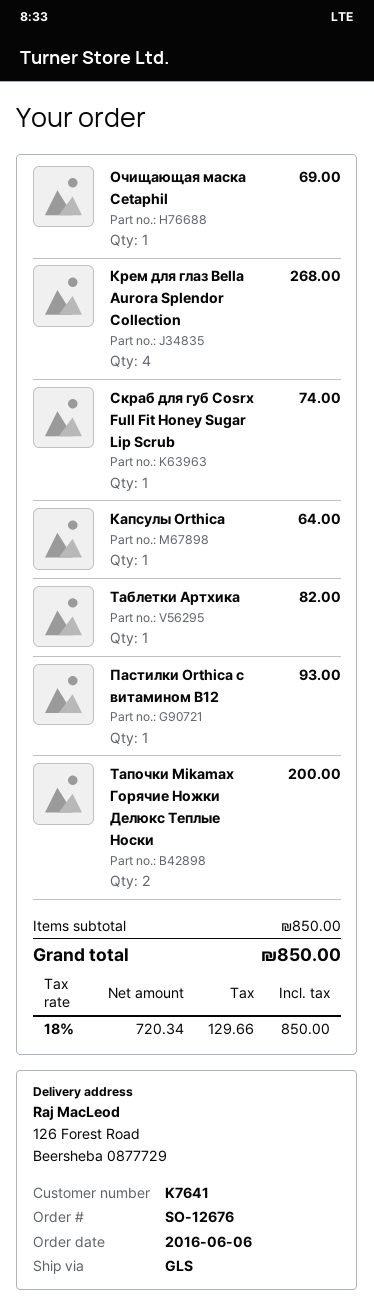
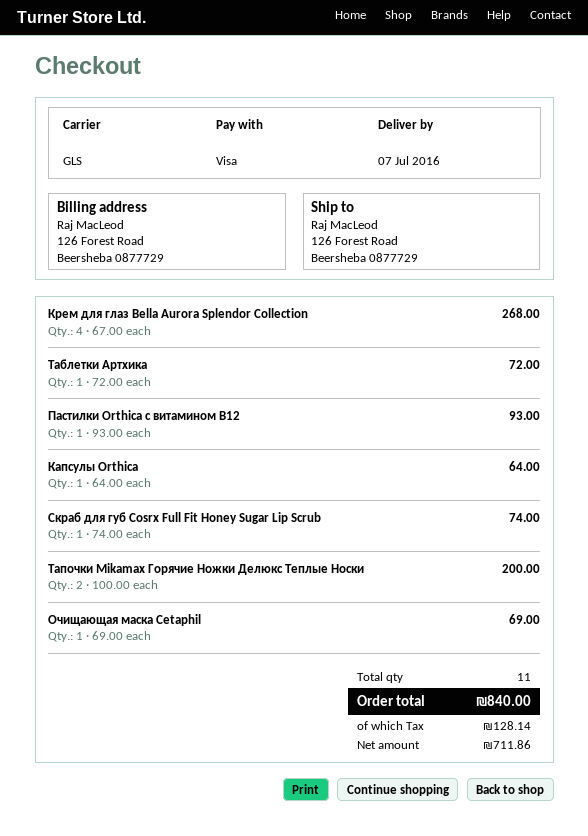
Таблетки Артхика: 1 for 82.00 -> 1 for 72.00
net: 720.34 -> 711.86
tax: 129.66 -> 128.14
total: 850.00 -> 840.00

